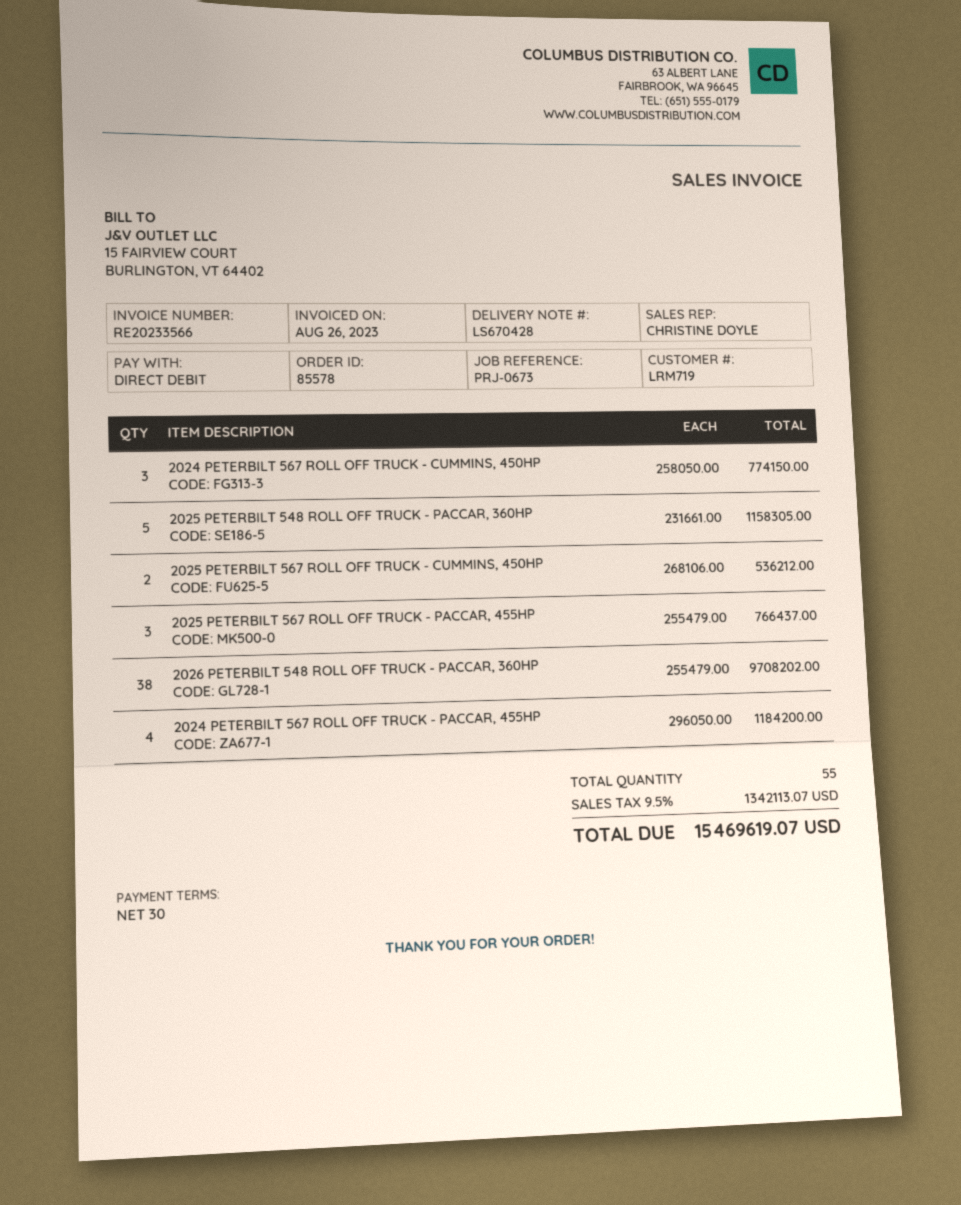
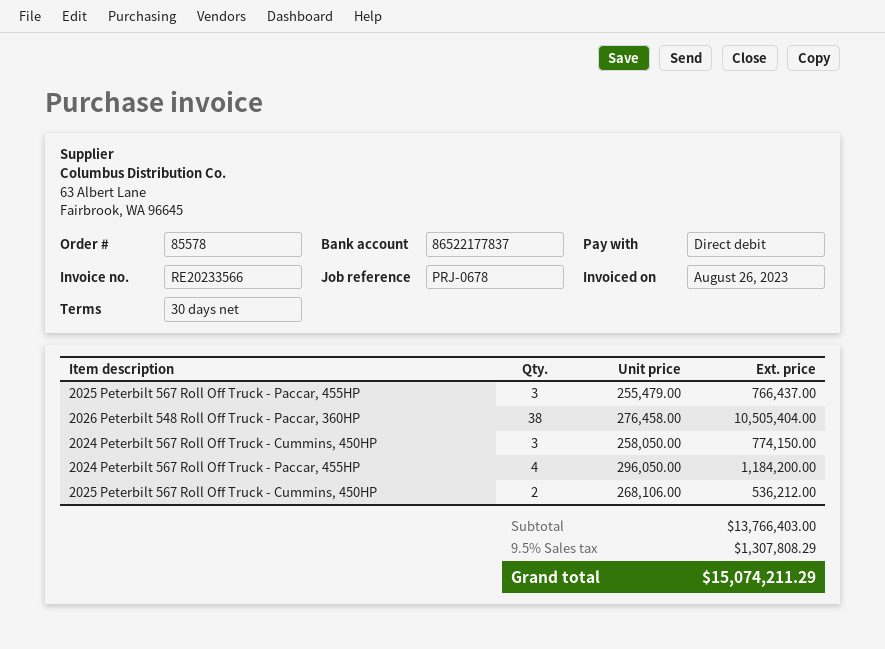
reference: PRJ-0673 -> PRJ-0678
2025 PETERBILT 548 ROLL OFF TRUCK - PACCAR, 360HP: 5 x 231661.00 = 1158305.00 -> none
2026 PETERBILT 548 ROLL OFF TRUCK - PACCAR, 360HP: 38 x 255479.00 = 9708202.00 -> 38 x 276458.00 = 10505404.00
tax: 9.5% = 1342113.07 -> 9.5% = 1307808.29
total: 15469619.07 -> 15074211.29

